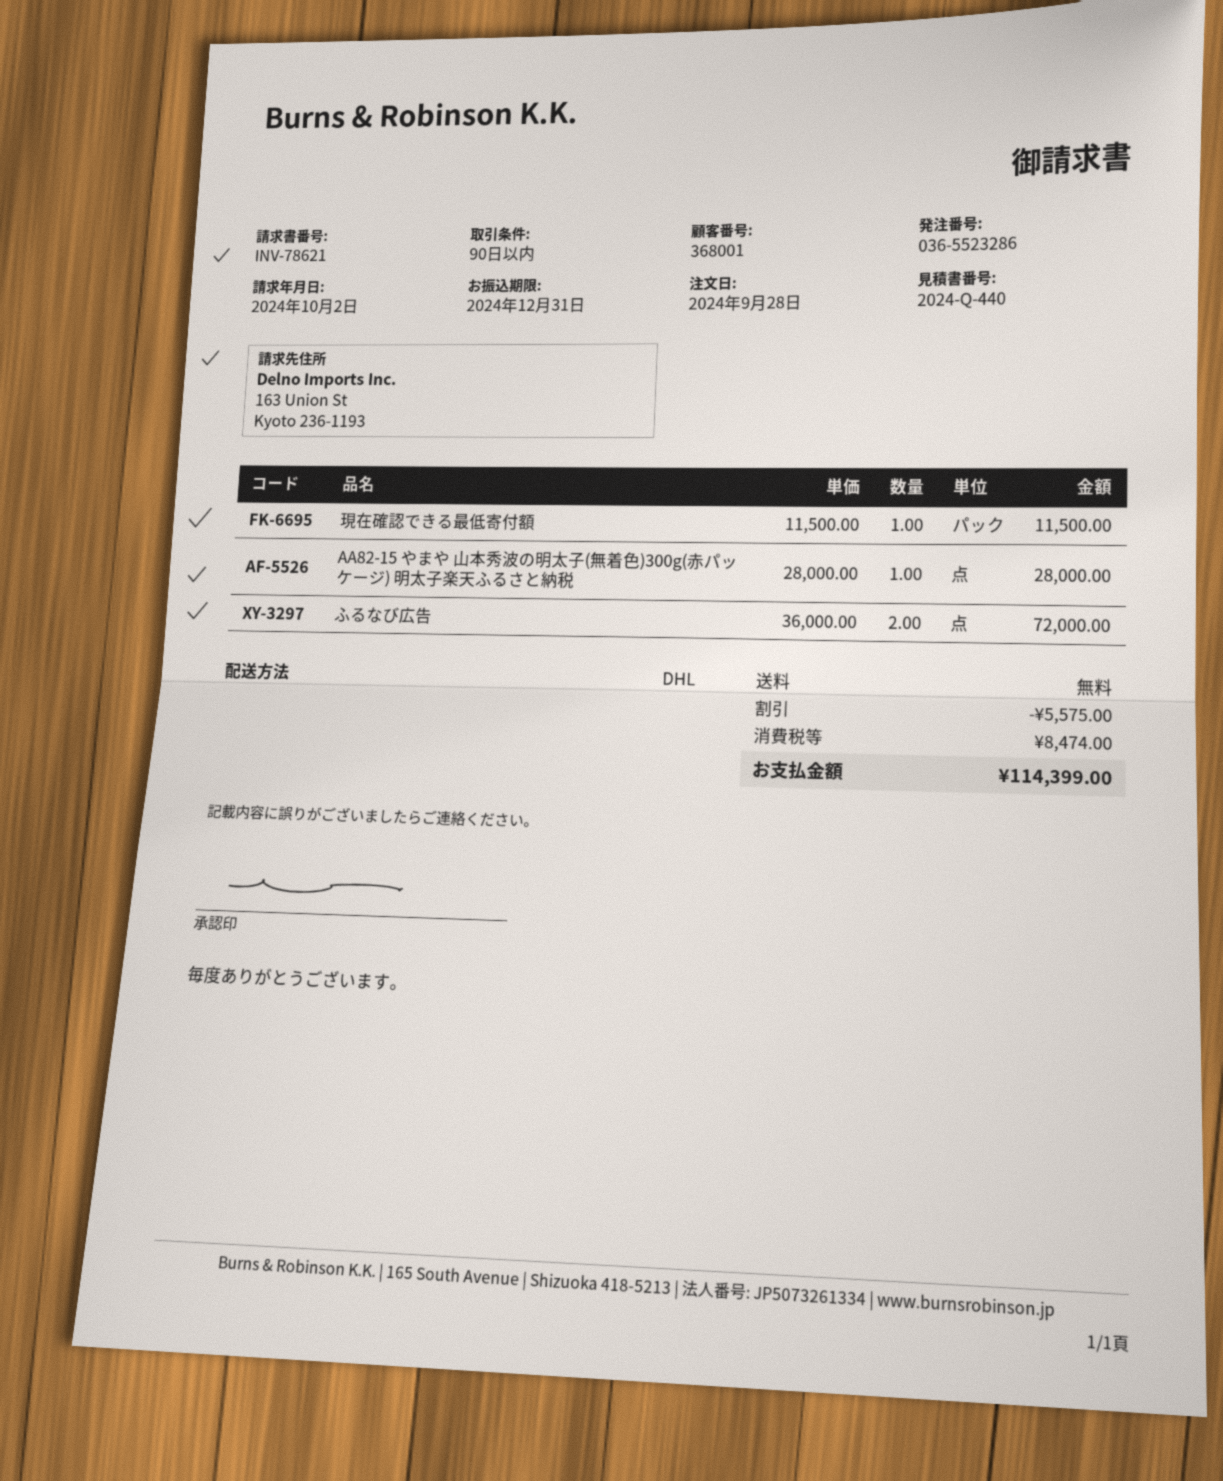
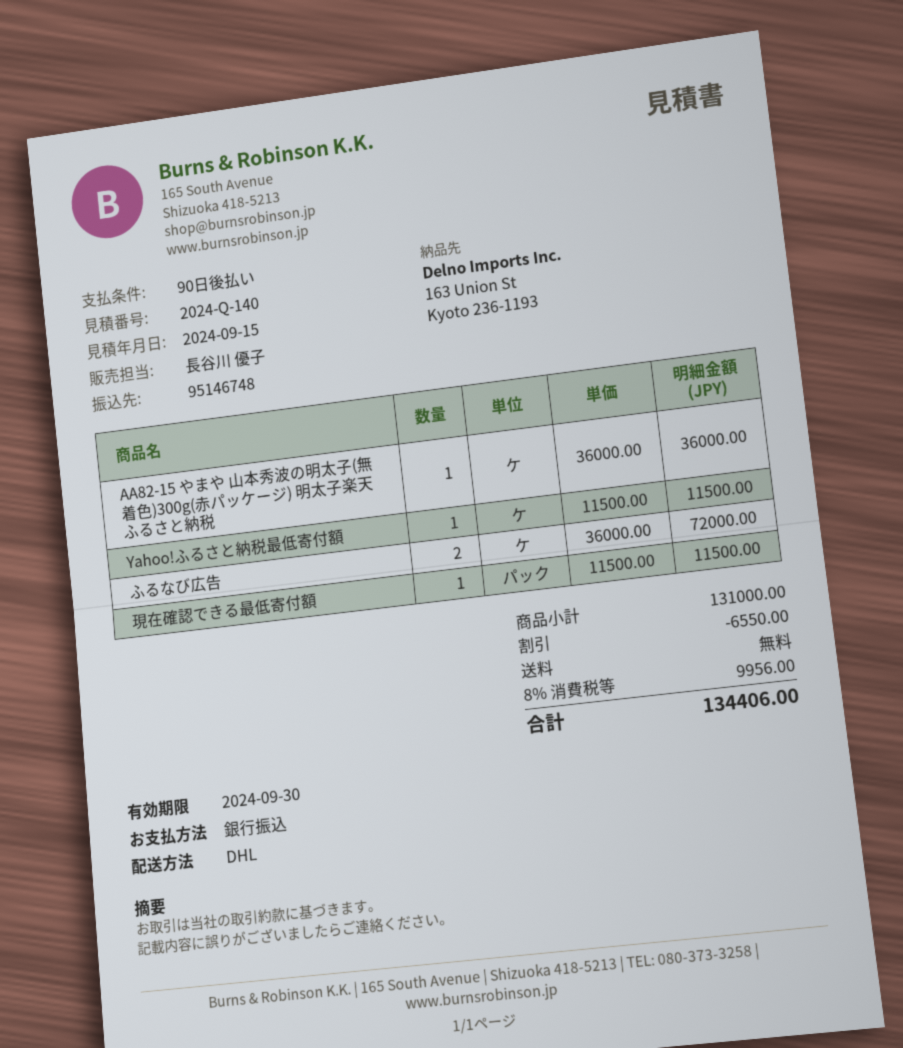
quote number: 2024-Q-440 -> 2024-Q-140
AA82-15 やまや 山本秀波の明太子(無着色)300g(赤パッケージ) 明太子楽天ふるさと納税: 1 x 28000.00 = 28000.00 -> 1 x 36000.00 = 36000.00
Yahoo!ふるさと納税最低寄付額: none -> 1 x 11500.00 = 11500.00
discount: 5575.00 -> 6550.00
tax: 8474.00 -> 9956.00
total: 114399.00 -> 134406.00

